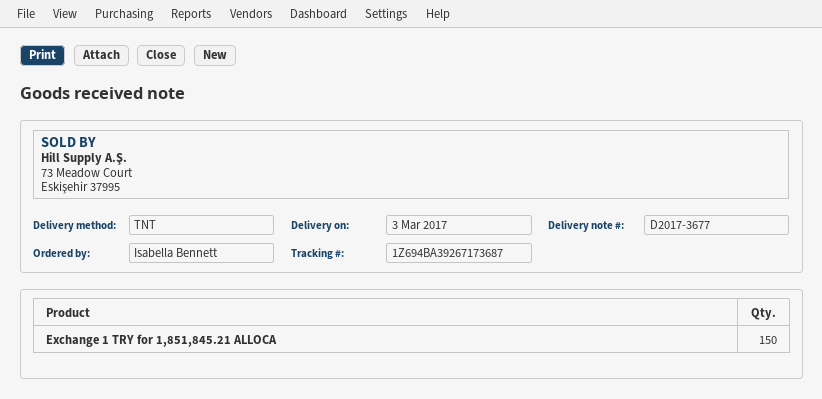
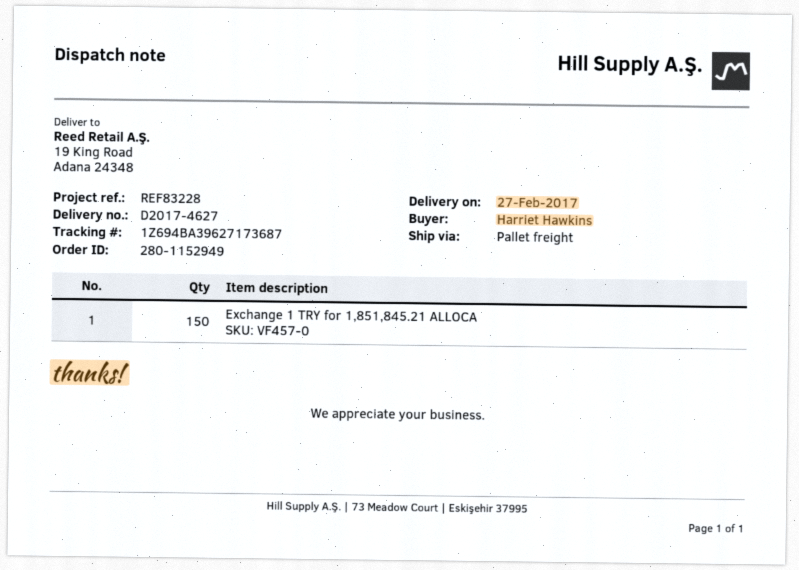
delivery note number: D2017-3677 -> D2017-4627
delivery date: 2017-03-03 -> 2017-02-27
ordered by: Isabella Bennett -> Harriet Hawkins
shipping method: TNT -> pallet freight
tracking number: 1Z694BA39267173687 -> 1Z694BA39627173687

